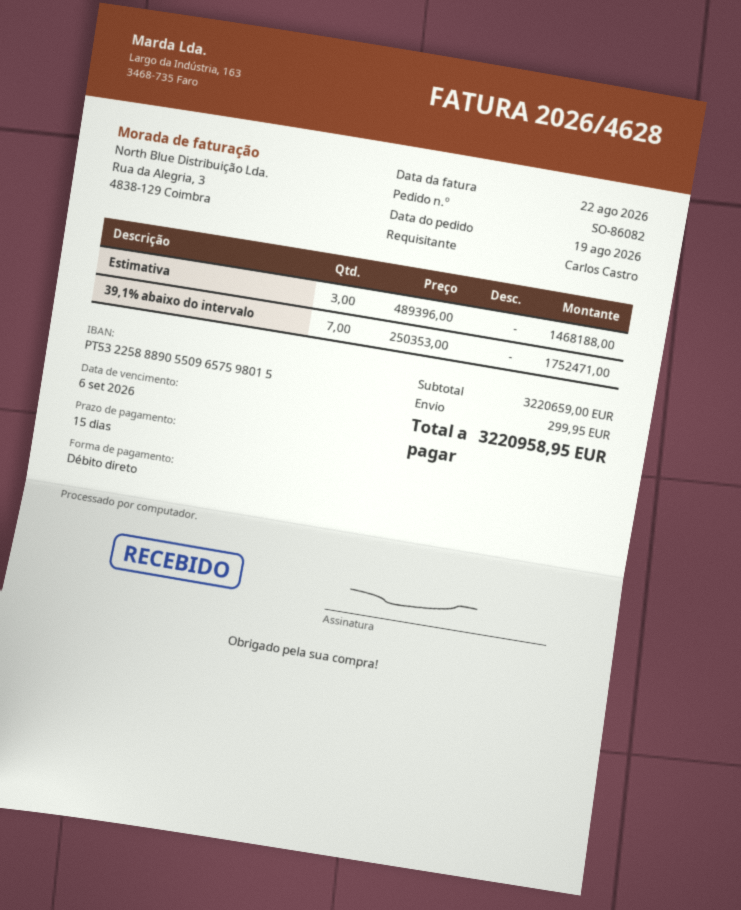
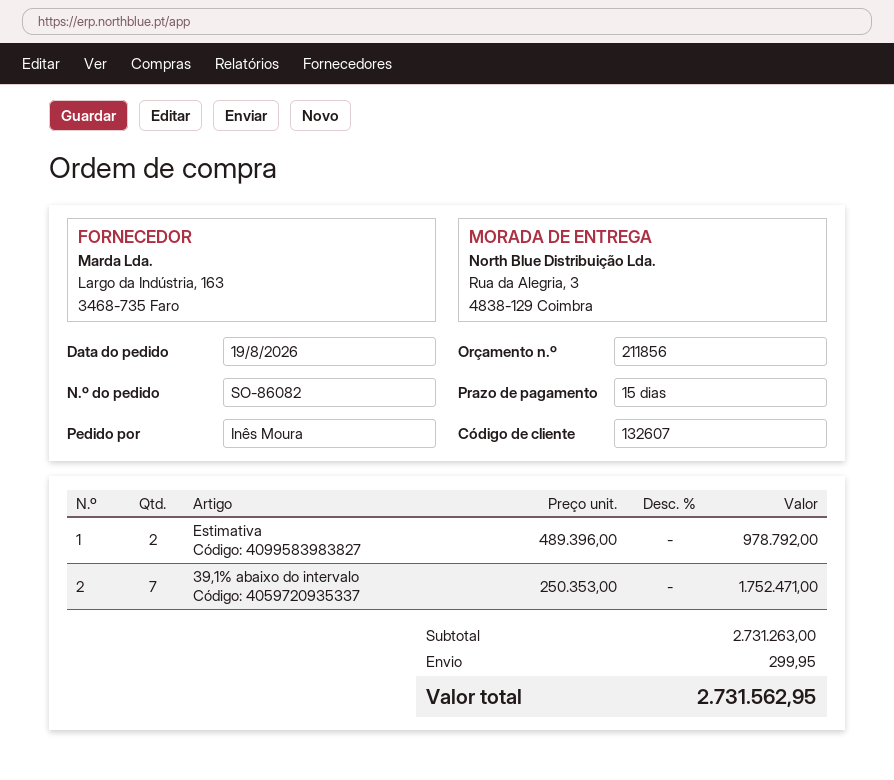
ordered by: Carlos Castro -> Inês Moura
Estimativa: 3 x 489396.00 = 1468188.00 -> 2 x 489396.00 = 978792.00
subtotal: 3220659.00 -> 2731263.00
total: 3220958.95 -> 2731562.95

